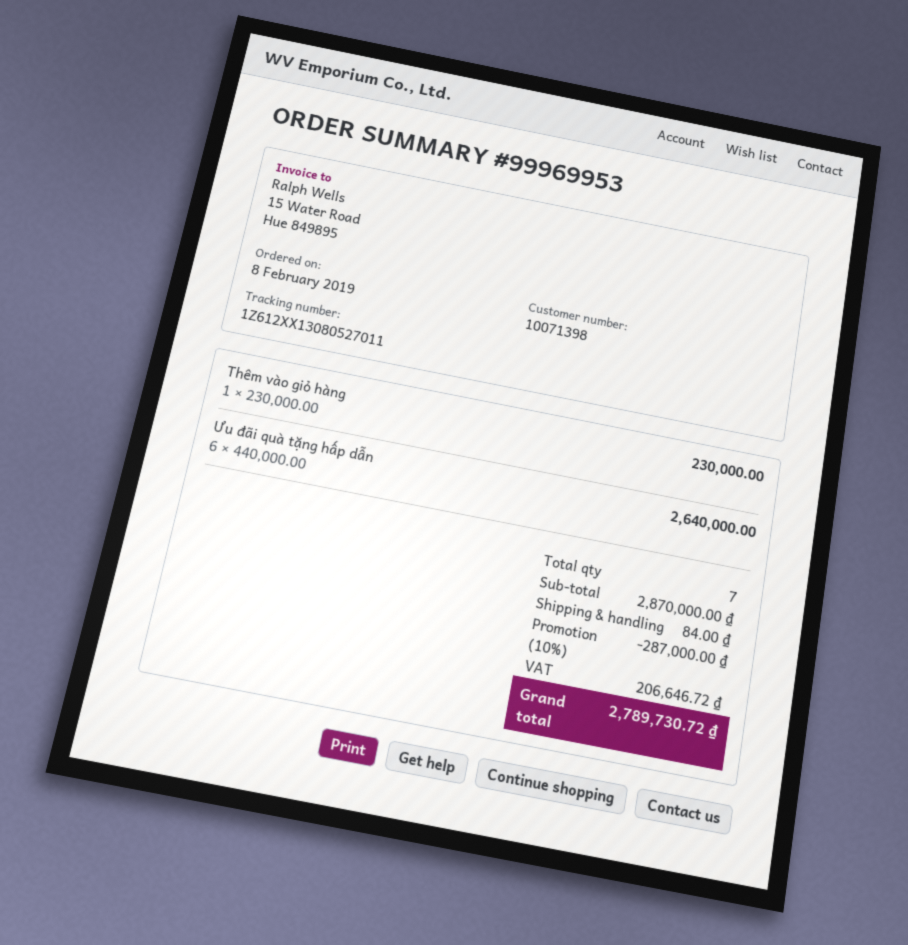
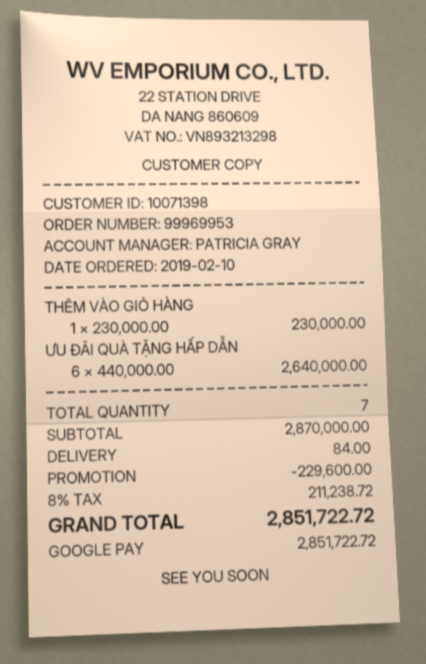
order date: 2019-02-08 -> 2019-02-10
discount: 287000.00 -> 229600.00
tax: 206646.72 -> 211238.72
total: 2789730.72 -> 2851722.72

